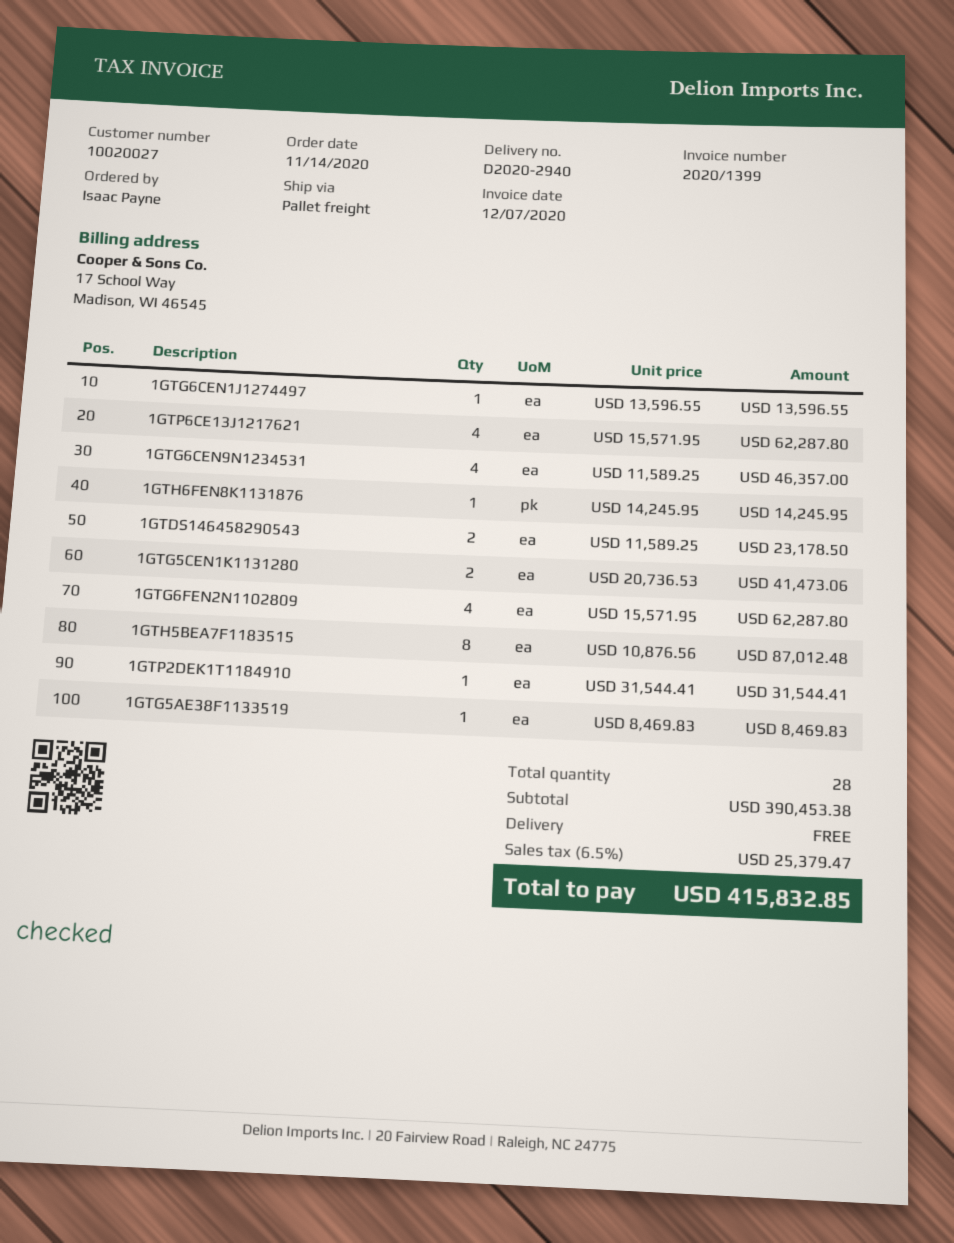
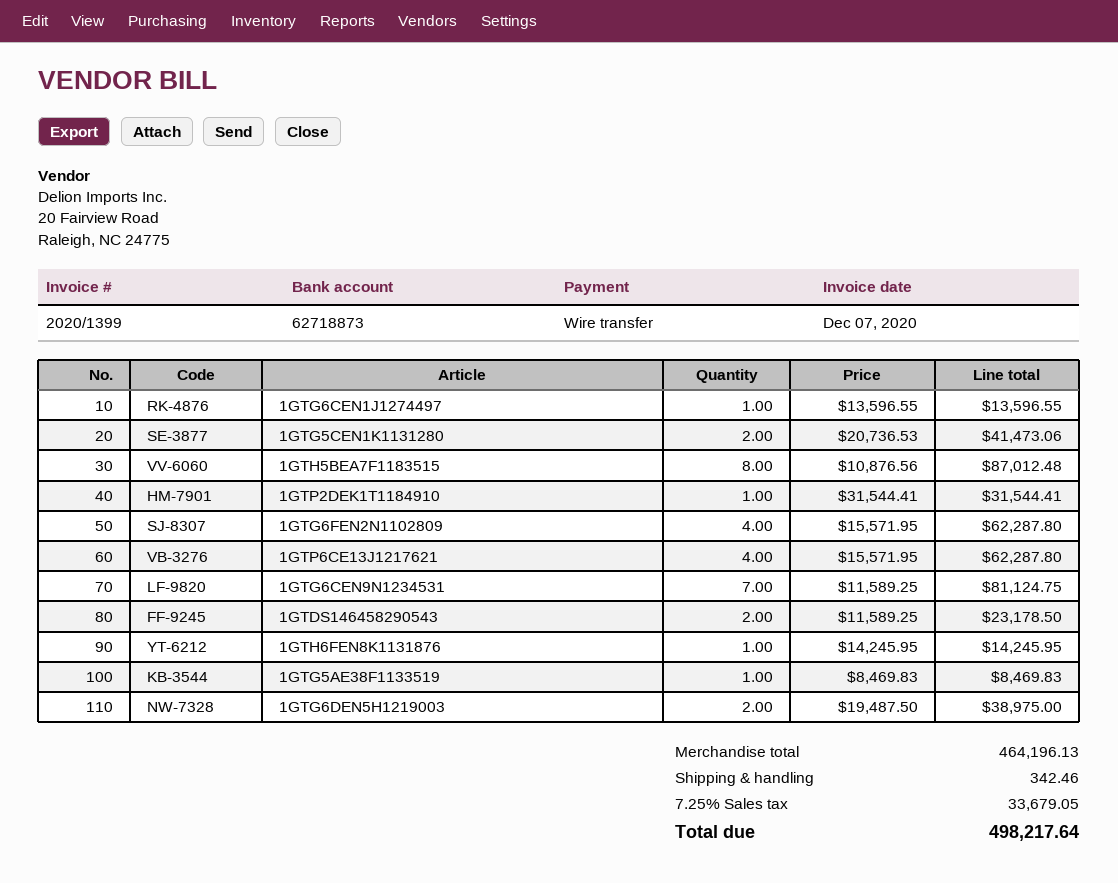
1GTG6CEN9N1234531: 4 x 11589.25 = 46357.00 -> 7 x 11589.25 = 81124.75
1GTG6DEN5H1219003: none -> 2 x 19487.50 = 38975.00
subtotal: 390453.38 -> 464196.13
shipping: 0.00 -> 342.46
tax: 6.5% = 25379.47 -> 7.25% = 33679.05
total: 415832.85 -> 498217.64

